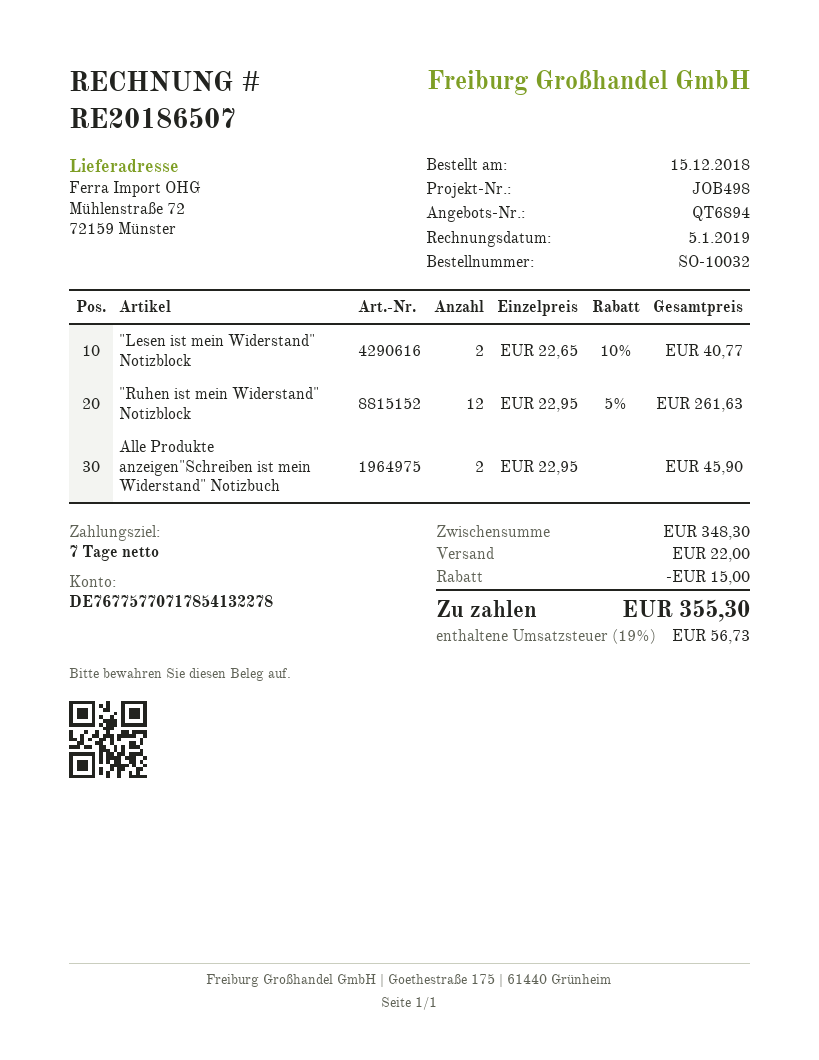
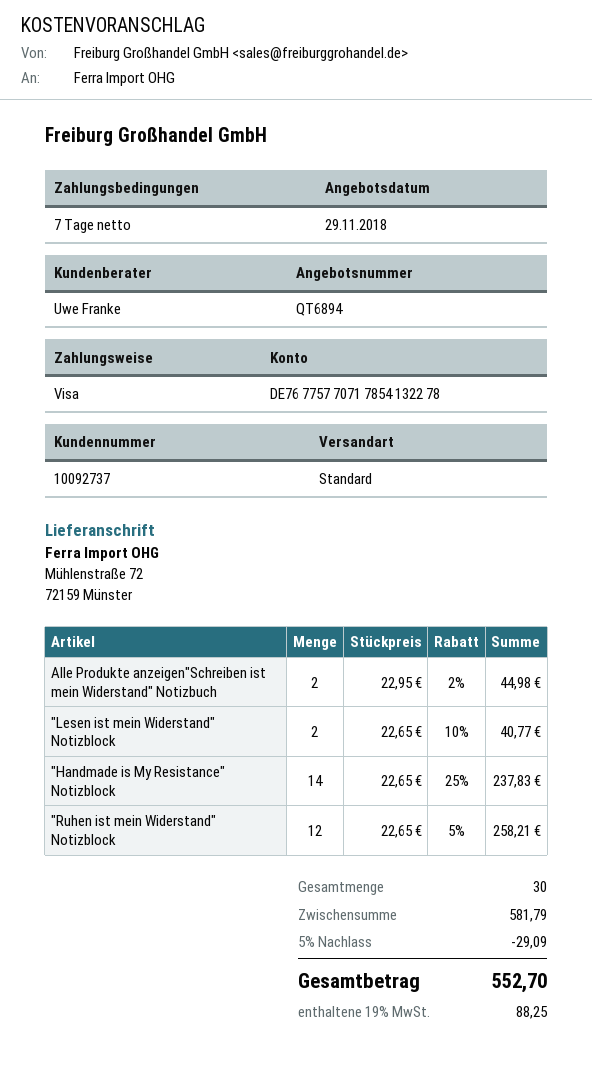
"Ruhen ist mein Widerstand" Notizblock: 12 x 22.95 - 5% = 261.63 -> 12 x 22.65 - 5% = 258.21
Alle Produkte anzeigen"Schreiben ist mein Widerstand" Notizbuch: 2 x 22.95 = 45.90 -> 2 x 22.95 - 2% = 44.98
"Handmade is My Resistance" Notizblock: none -> 14 x 22.65 - 25% = 237.83
subtotal: 348.30 -> 581.79
discount: 15.00 -> 29.09
shipping: 22.00 -> none
tax: 19% = 56.73 -> 19% = 88.25
total: 355.30 -> 552.70

